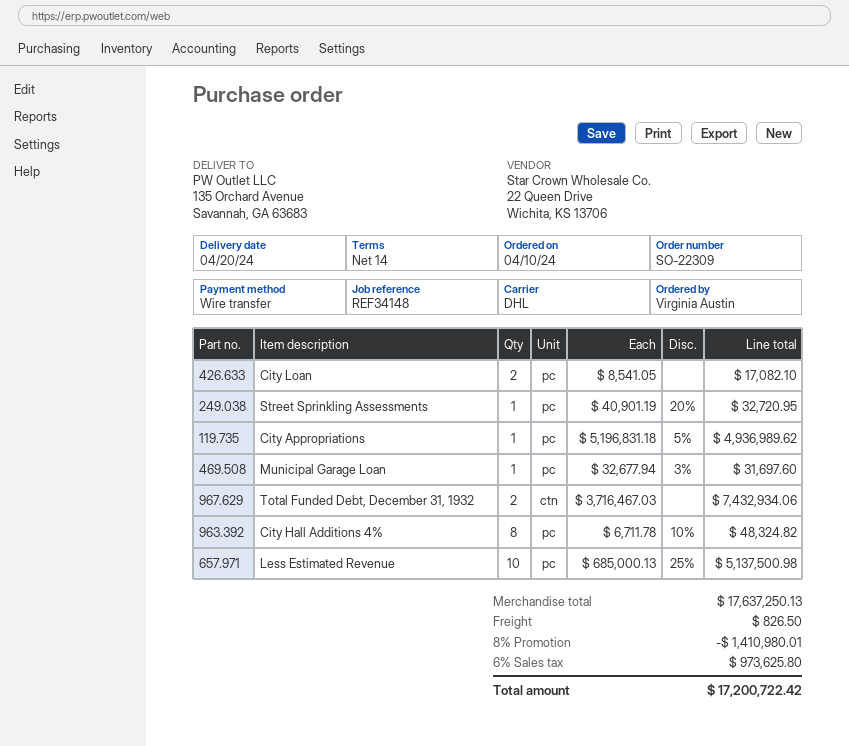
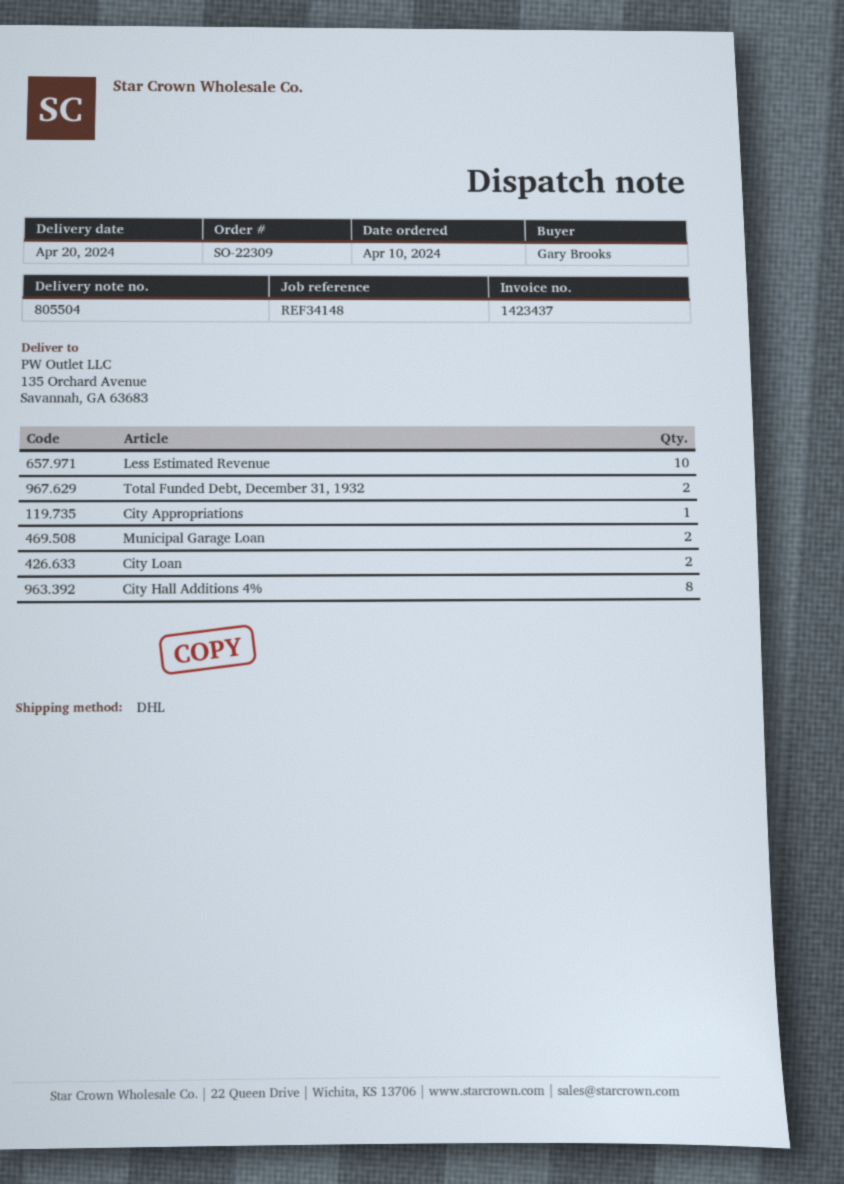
ordered by: Virginia Austin -> Gary Brooks
Street Sprinkling Assessments: 1 -> none
Municipal Garage Loan: 1 -> 2

